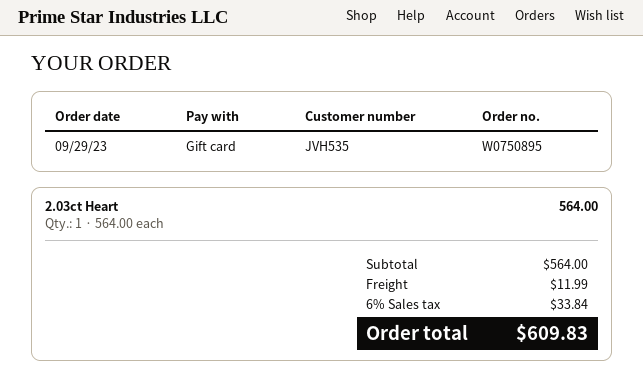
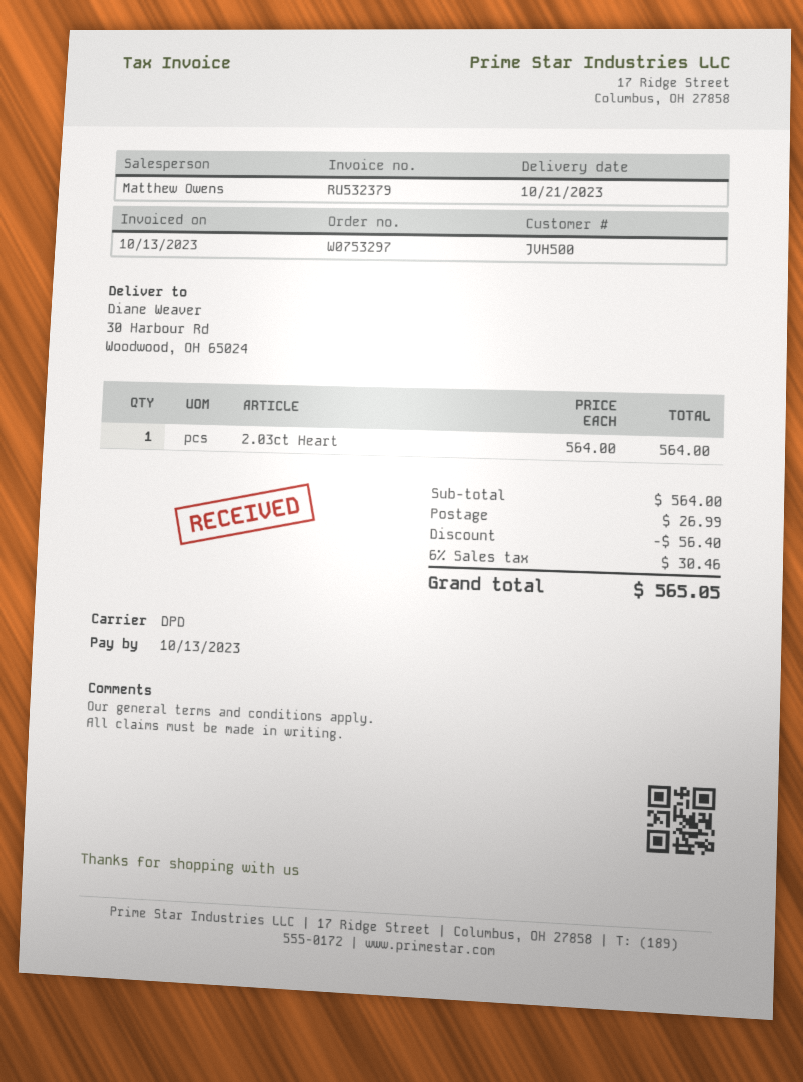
order number: W0750895 -> W0753297
customer number: JVH535 -> JVH500
discount: none -> 56.40
shipping: 11.99 -> 26.99
tax: 6% = 33.84 -> 6% = 30.46
total: 609.83 -> 565.05

